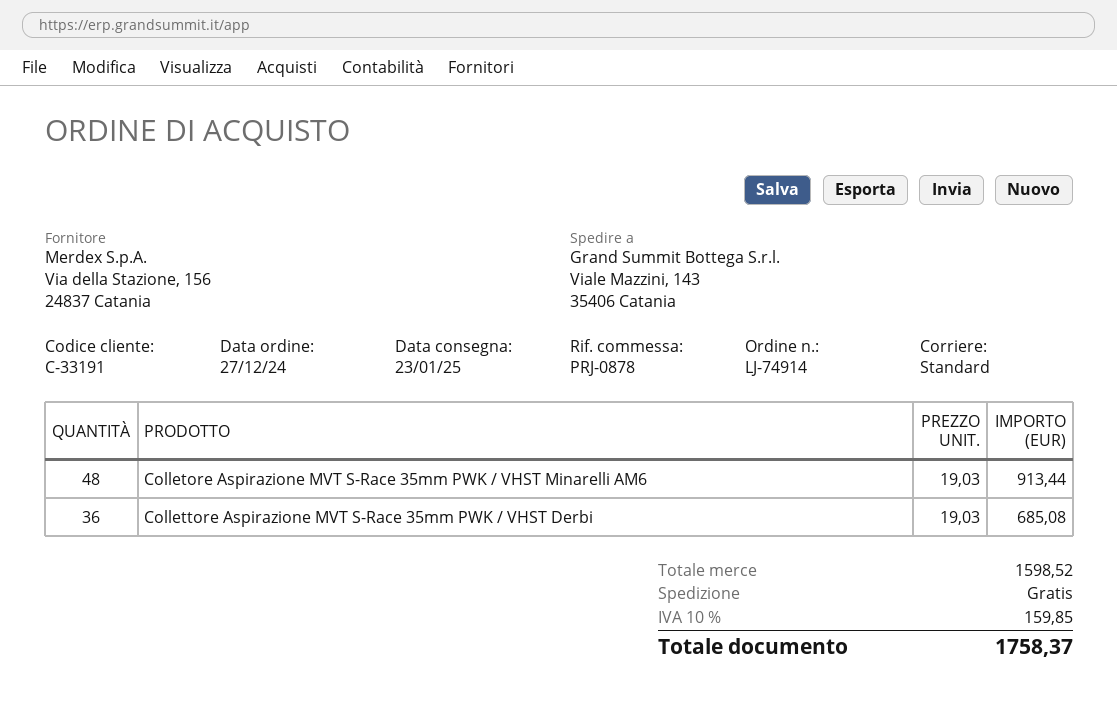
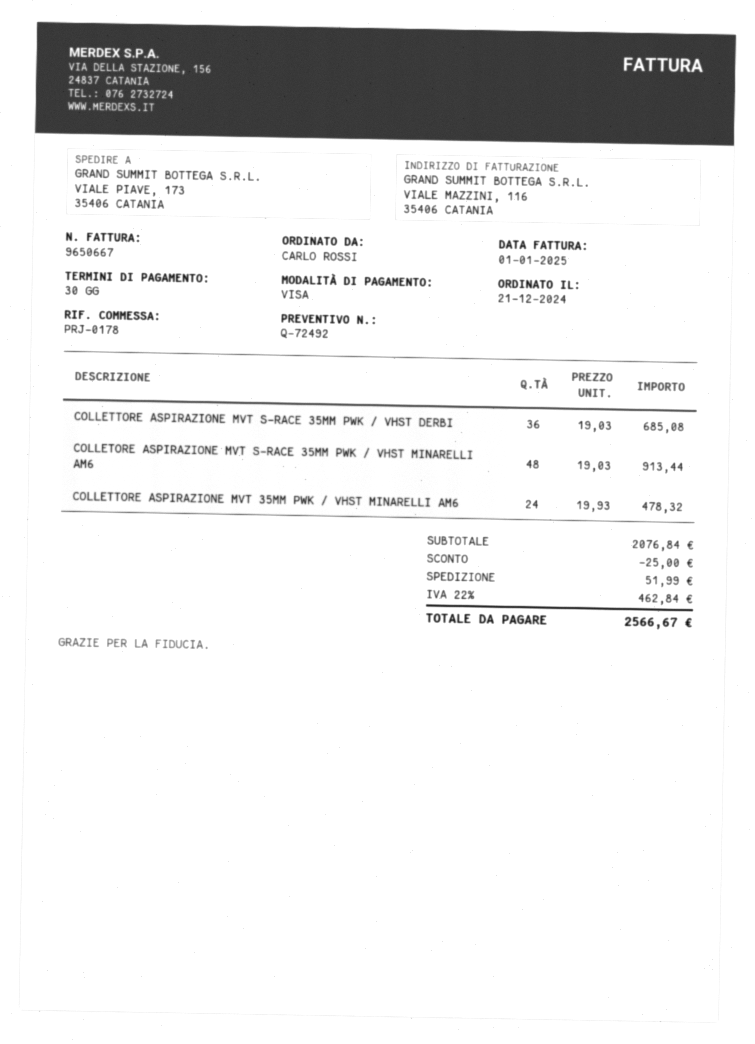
order date: 2024-12-27 -> 2024-12-21
reference: PRJ-0878 -> PRJ-0178
ship to: Viale Mazzini, 143, 35406 Catania -> VIALE PIAVE, 173, 35406 CATANIA
COLLETTORE ASPIRAZIONE MVT 35MM PWK / VHST MINARELLI AM6: none -> 24 x 19.93 = 478.32
subtotal: 1598.52 -> 2076.84
discount: none -> 25.00
shipping: 0.00 -> 51.99
tax: 10% = 159.85 -> 22% = 462.84
total: 1758.37 -> 2566.67

